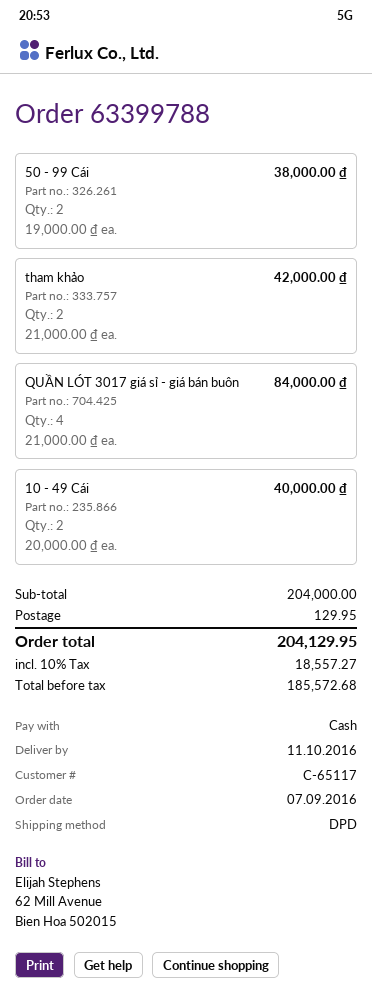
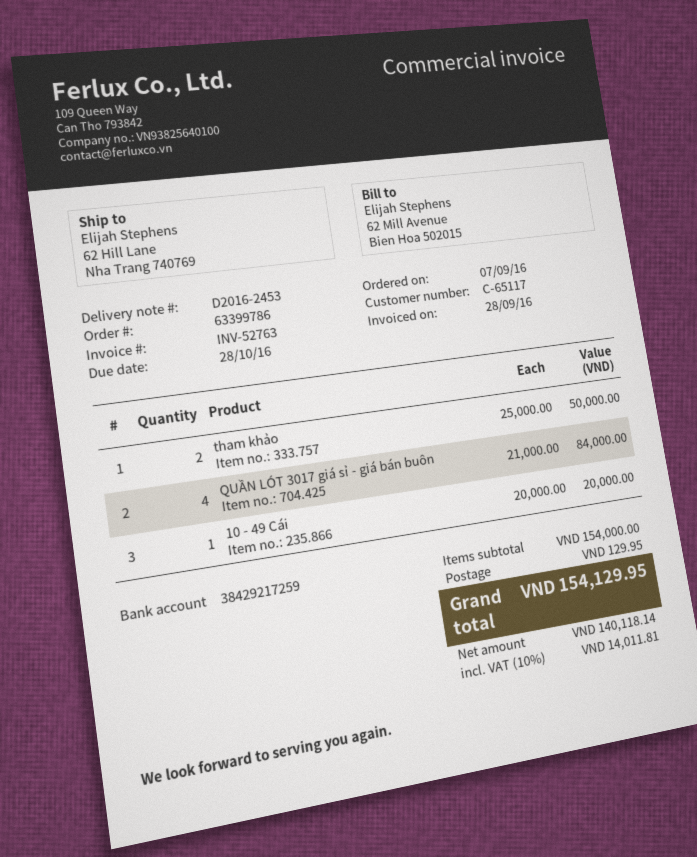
order number: 63399788 -> 63399786
50 - 99 Cái: 2 x 19000.00 = 38000.00 -> none
tham khảo: 2 x 21000.00 = 42000.00 -> 2 x 25000.00 = 50000.00
10 - 49 Cái: 2 x 20000.00 = 40000.00 -> 1 x 20000.00 = 20000.00
subtotal: 204000.00 -> 154000.00
net: 185572.68 -> 140118.14
tax: 10% = 18557.27 -> 10% = 14011.81
total: 204129.95 -> 154129.95

